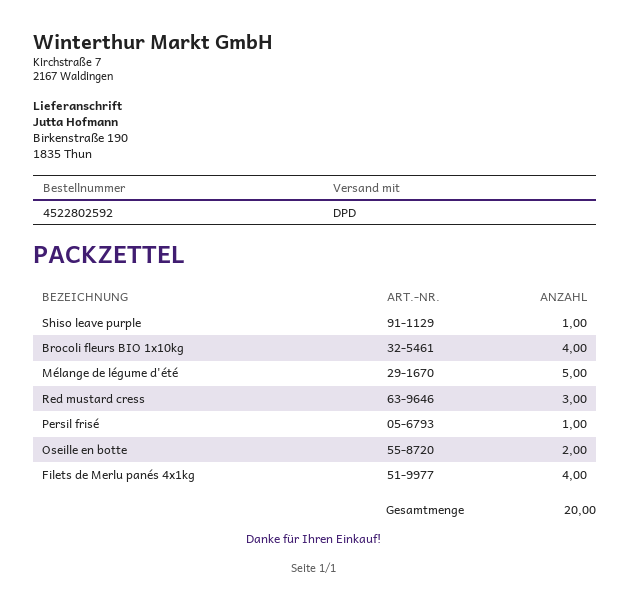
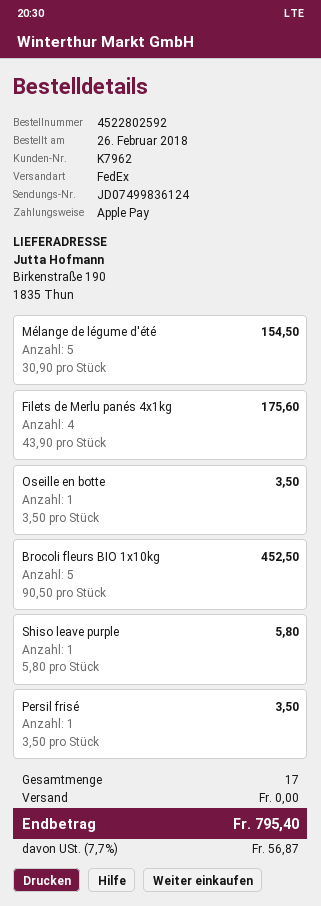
shipping method: DPD -> FedEx
Brocoli fleurs BIO 1x10kg: 4 -> 5
Red mustard cress: 3 -> none
Oseille en botte: 2 -> 1
total quantity: 20 -> 17

